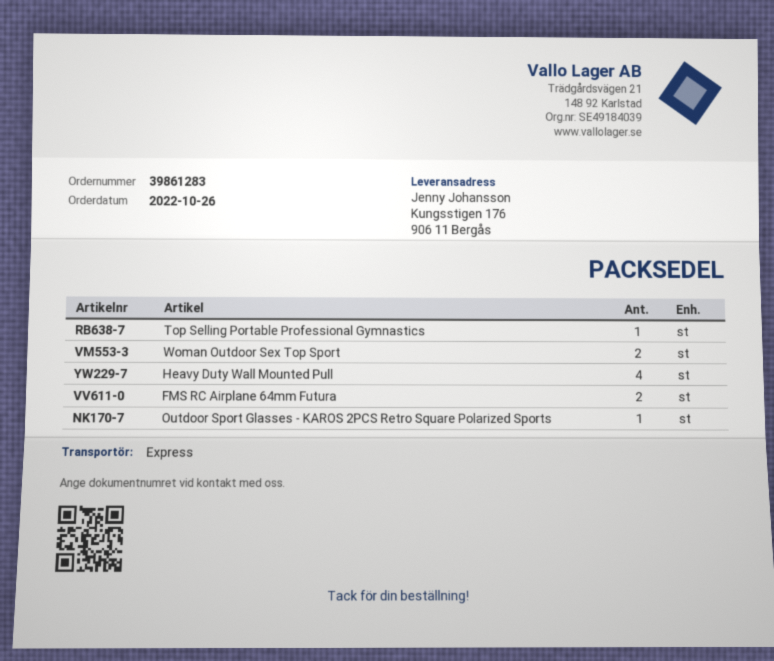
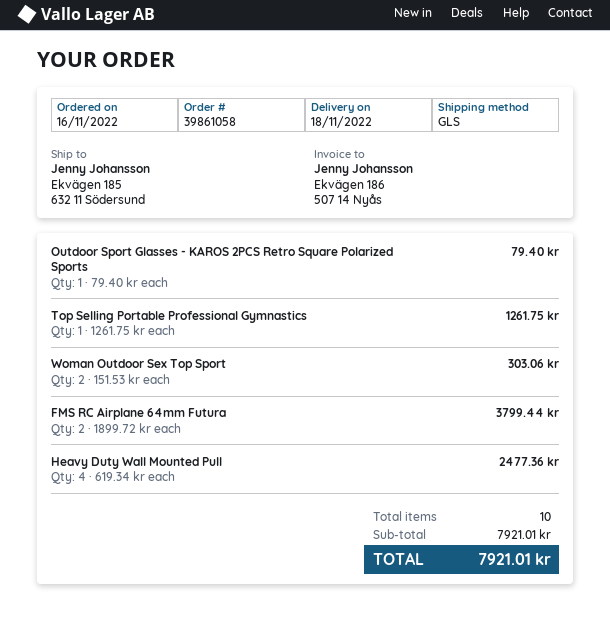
order number: 39861283 -> 39861058
order date: 2022-10-26 -> 2022-11-16
shipping method: express -> GLS
ship to: Kungsstigen 176, 906 11 Bergås -> Ekvägen 185, 632 11 Södersund

